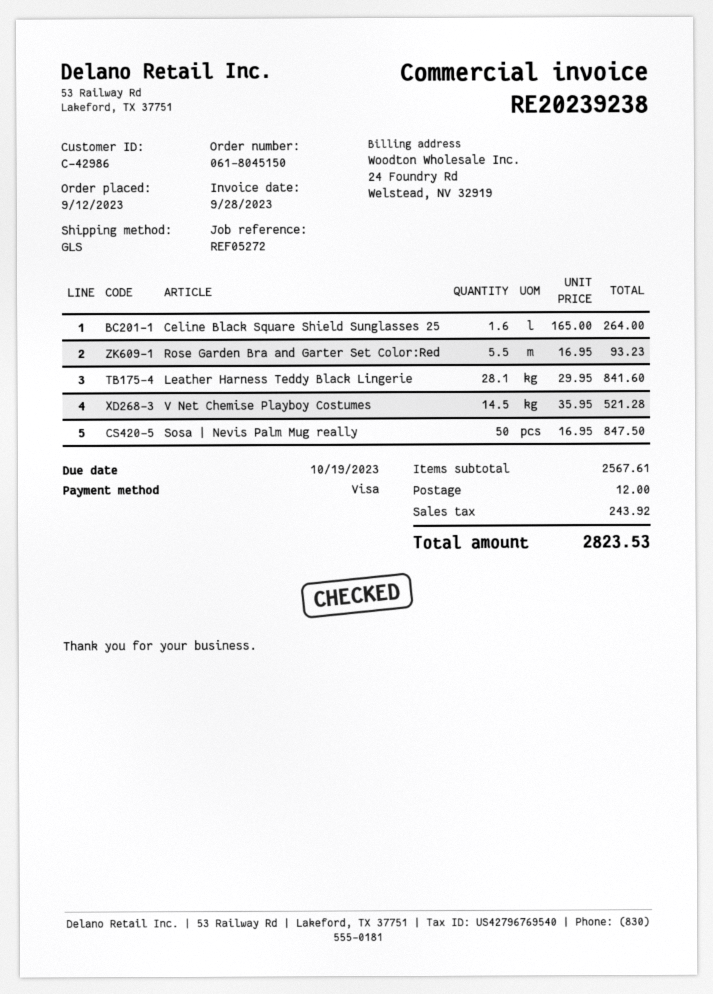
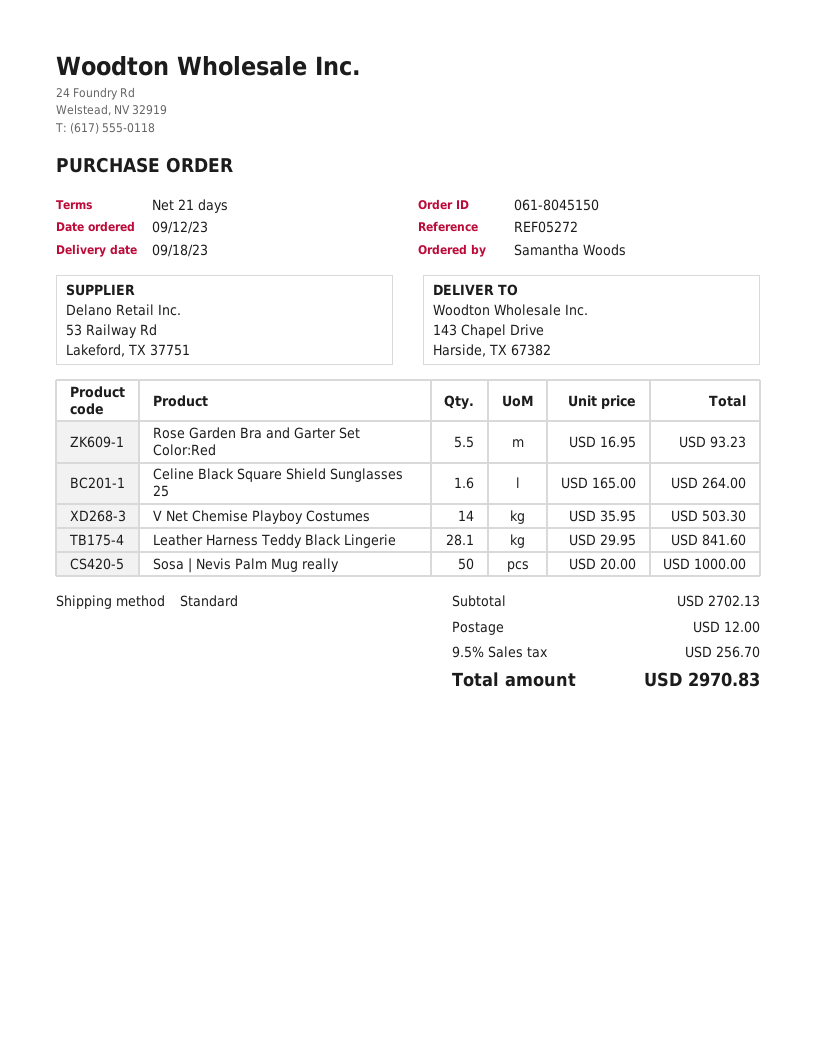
shipping method: GLS -> standard
V Net Chemise Playboy Costumes: 14.5 x 35.95 = 521.28 -> 14 x 35.95 = 503.30
Sosa | Nevis Palm Mug really: 50 x 16.95 = 847.50 -> 50 x 20.00 = 1000.00
subtotal: 2567.61 -> 2702.13
tax: 243.92 -> 256.70
total: 2823.53 -> 2970.83

